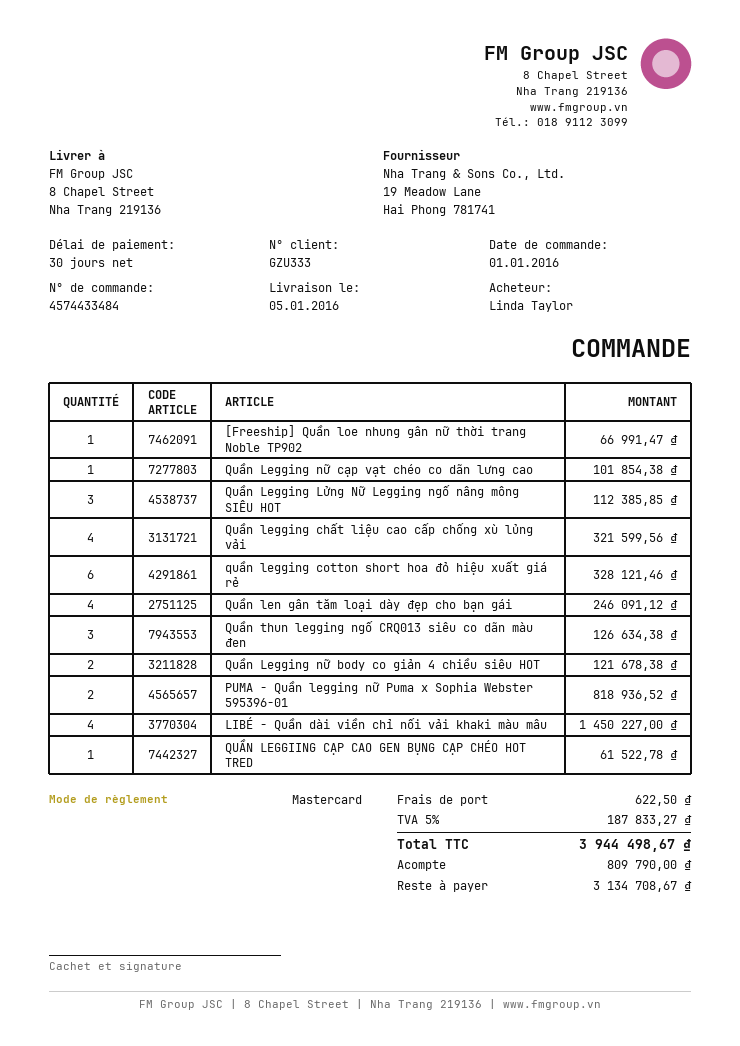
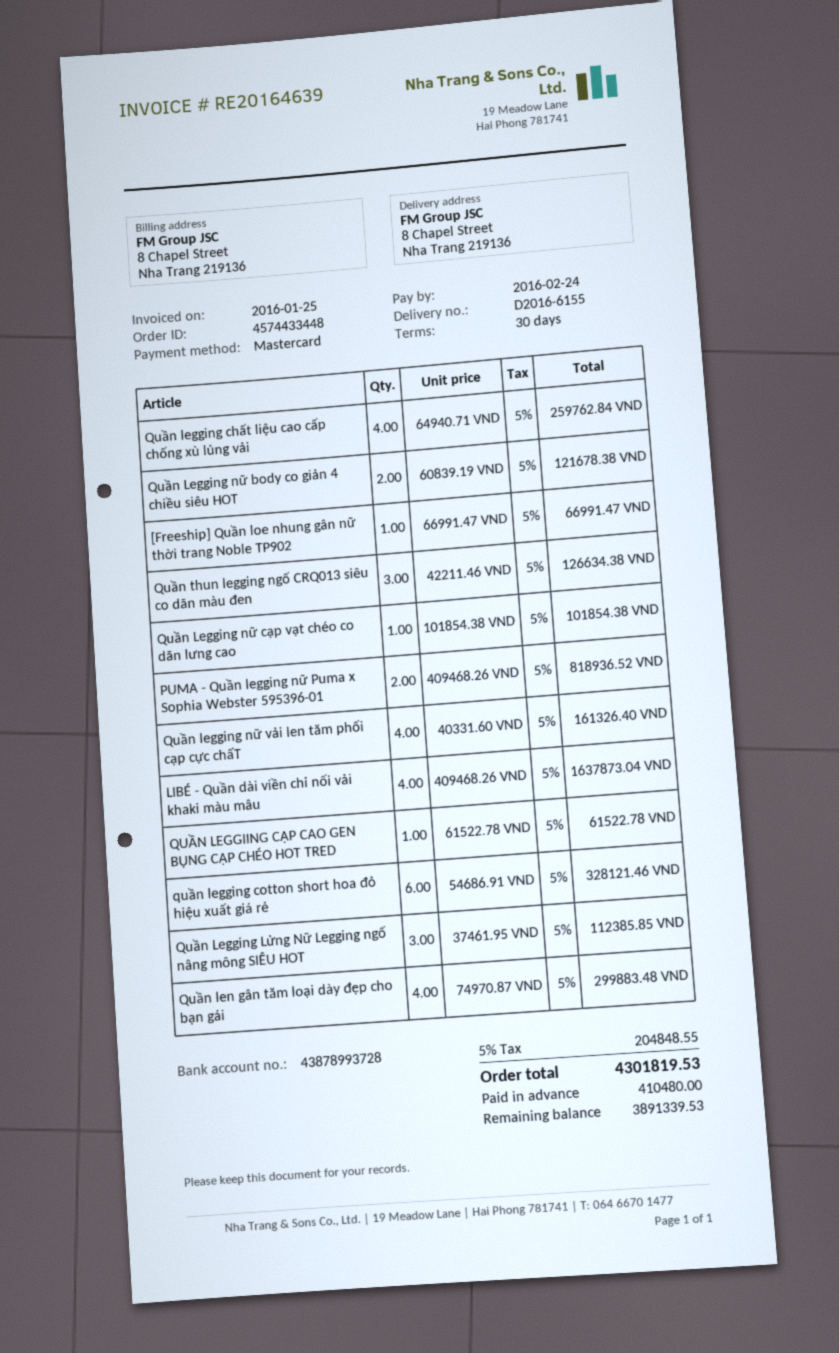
order number: 4574433484 -> 4574433448
Quần legging chất liệu cao cấp chống xù lủng vải: 4 for 321599.56 -> 4 for 259762.84
Quần len gân tăm loại dày đẹp cho bạn gái: 4 for 246091.12 -> 4 for 299883.48
LIBÉ - Quần dài viền chỉ nối vải khaki màu mâu: 4 for 1450227.00 -> 4 for 1637873.04
Quần legging nữ vải len tăm phối cạp cực chấT: none -> 4 for 161326.40
shipping: 622.50 -> none
tax: 5% = 187833.27 -> 5% = 204848.55
total: 3944498.67 -> 4301819.53
deposit: 809790.00 -> 410480.00
balance: 3134708.67 -> 3891339.53

